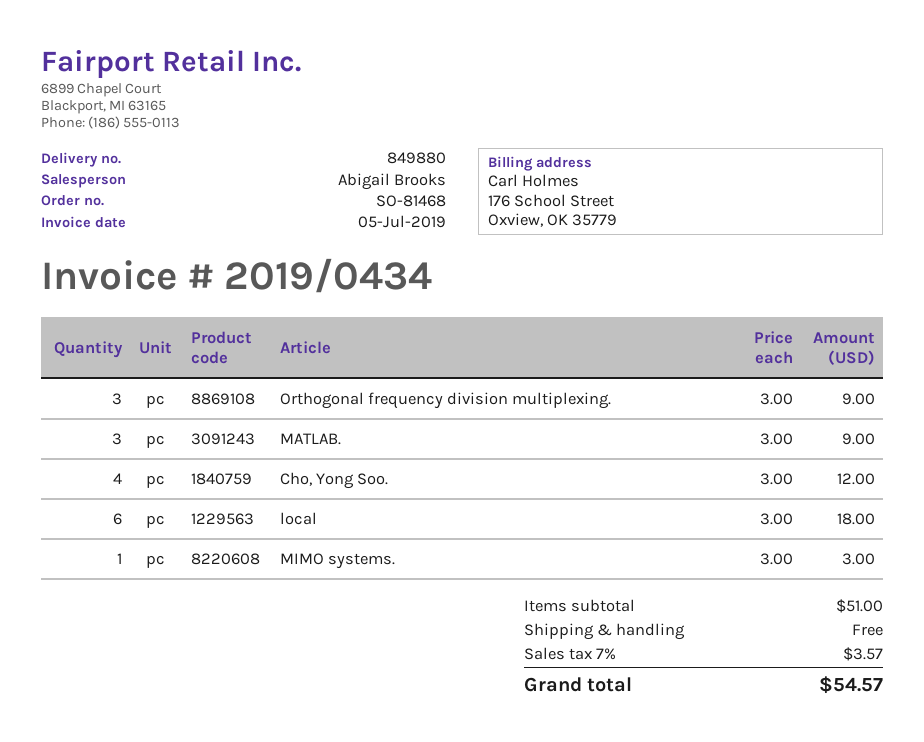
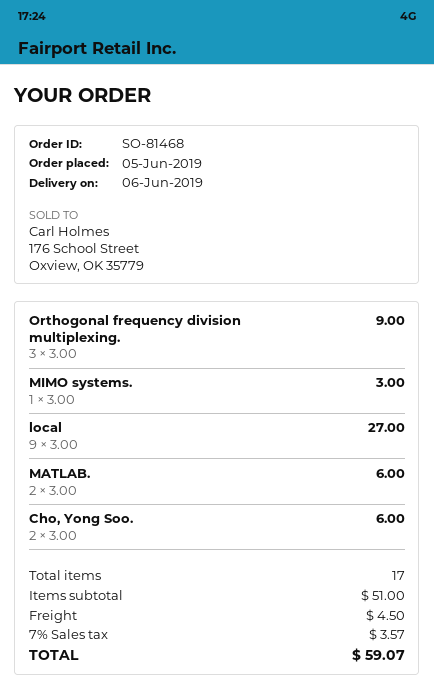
MATLAB.: 3 x 3.00 = 9.00 -> 2 x 3.00 = 6.00
Cho, Yong Soo.: 4 x 3.00 = 12.00 -> 2 x 3.00 = 6.00
local: 6 x 3.00 = 18.00 -> 9 x 3.00 = 27.00
shipping: 0.00 -> 4.50
total: 54.57 -> 59.07

